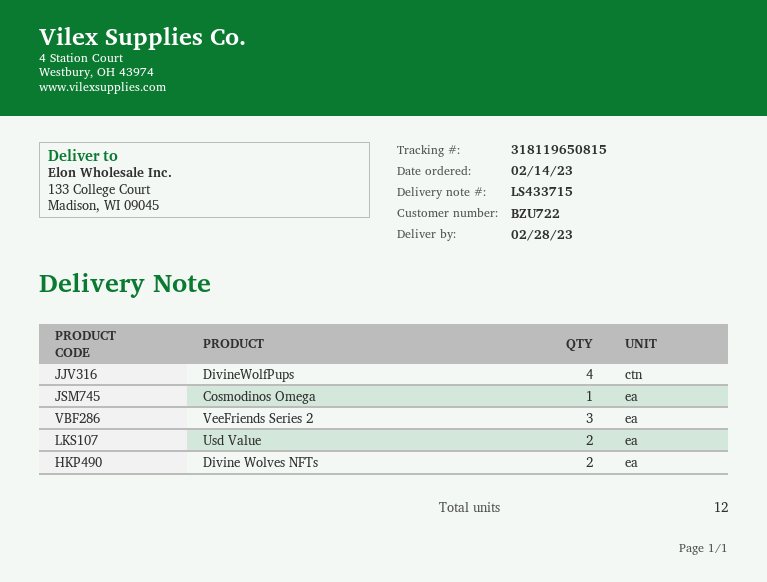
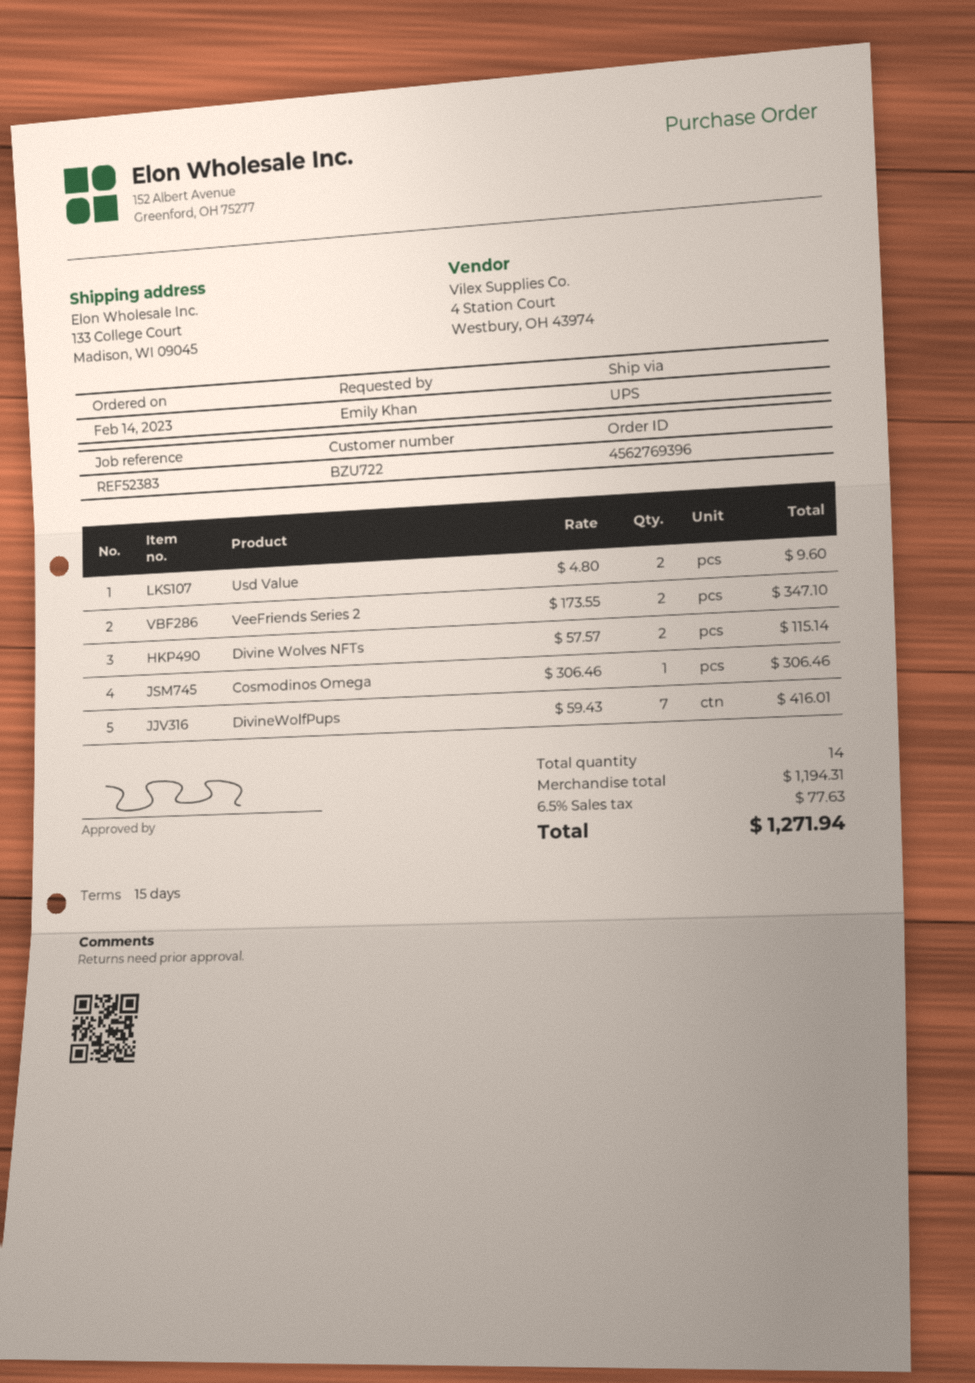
DivineWolfPups: 4 -> 7
VeeFriends Series 2: 3 -> 2
total quantity: 12 -> 14

